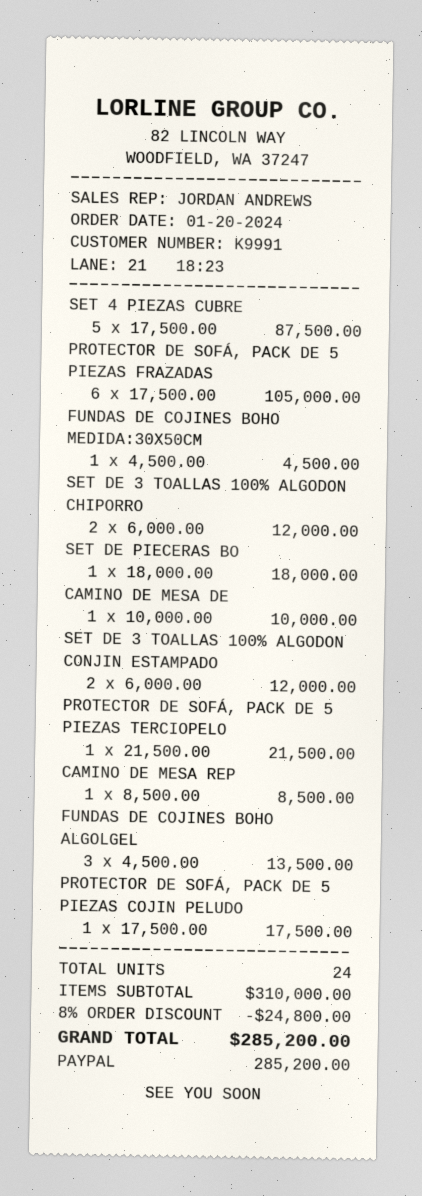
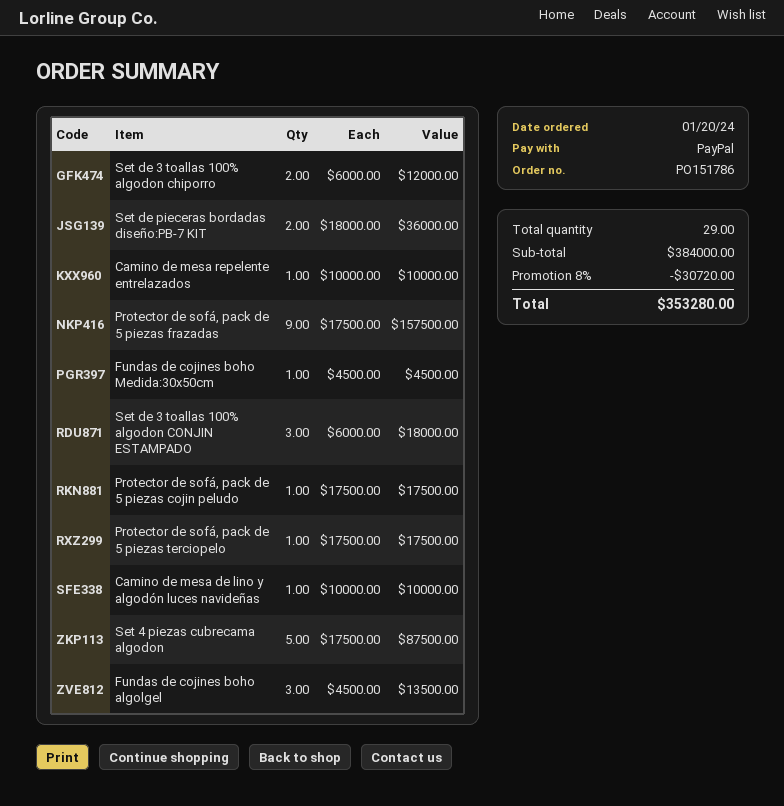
PROTECTOR DE SOFÁ, PACK DE 5 PIEZAS FRAZADAS: 6 x 17500.00 = 105000.00 -> 9 x 17500.00 = 157500.00
SET DE PIECERAS BO: 1 x 18000.00 = 18000.00 -> 2 x 18000.00 = 36000.00
SET DE 3 TOALLAS 100% ALGODON CONJIN ESTAMPADO: 2 x 6000.00 = 12000.00 -> 3 x 6000.00 = 18000.00
PROTECTOR DE SOFÁ, PACK DE 5 PIEZAS TERCIOPELO: 1 x 21500.00 = 21500.00 -> 1 x 17500.00 = 17500.00
CAMINO DE MESA REP: 1 x 8500.00 = 8500.00 -> 1 x 10000.00 = 10000.00
total quantity: 24 -> 29
subtotal: 310000.00 -> 384000.00
discount: 8% = 24800.00 -> 8% = 30720.00
total: 285200.00 -> 353280.00

